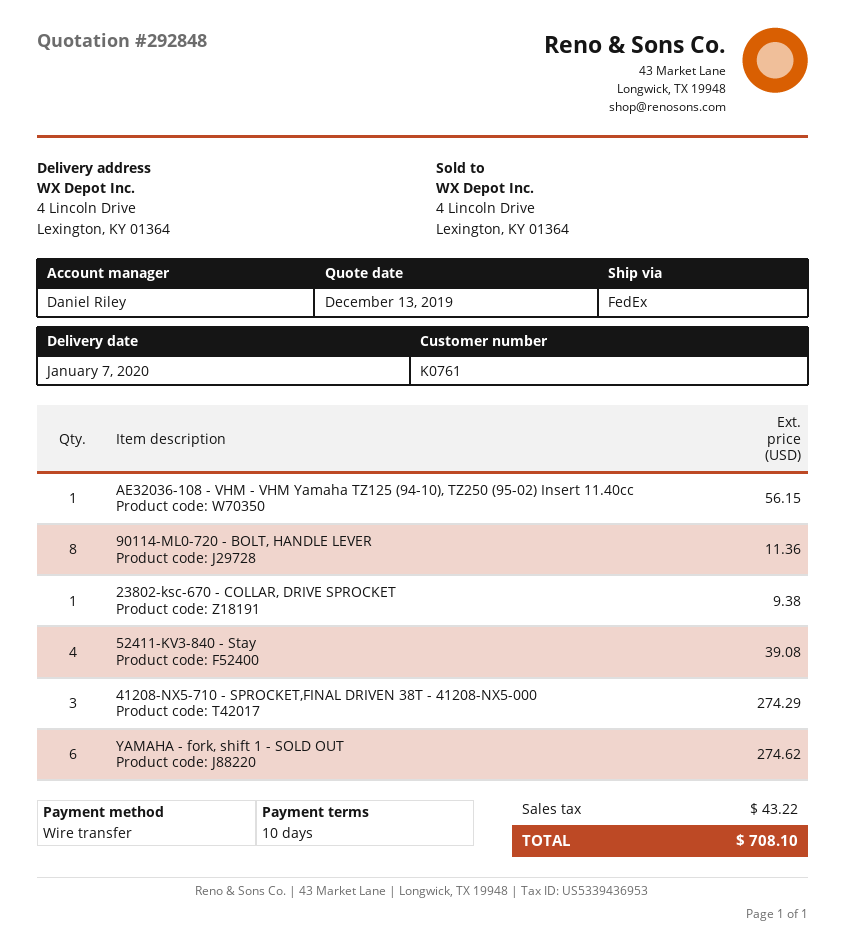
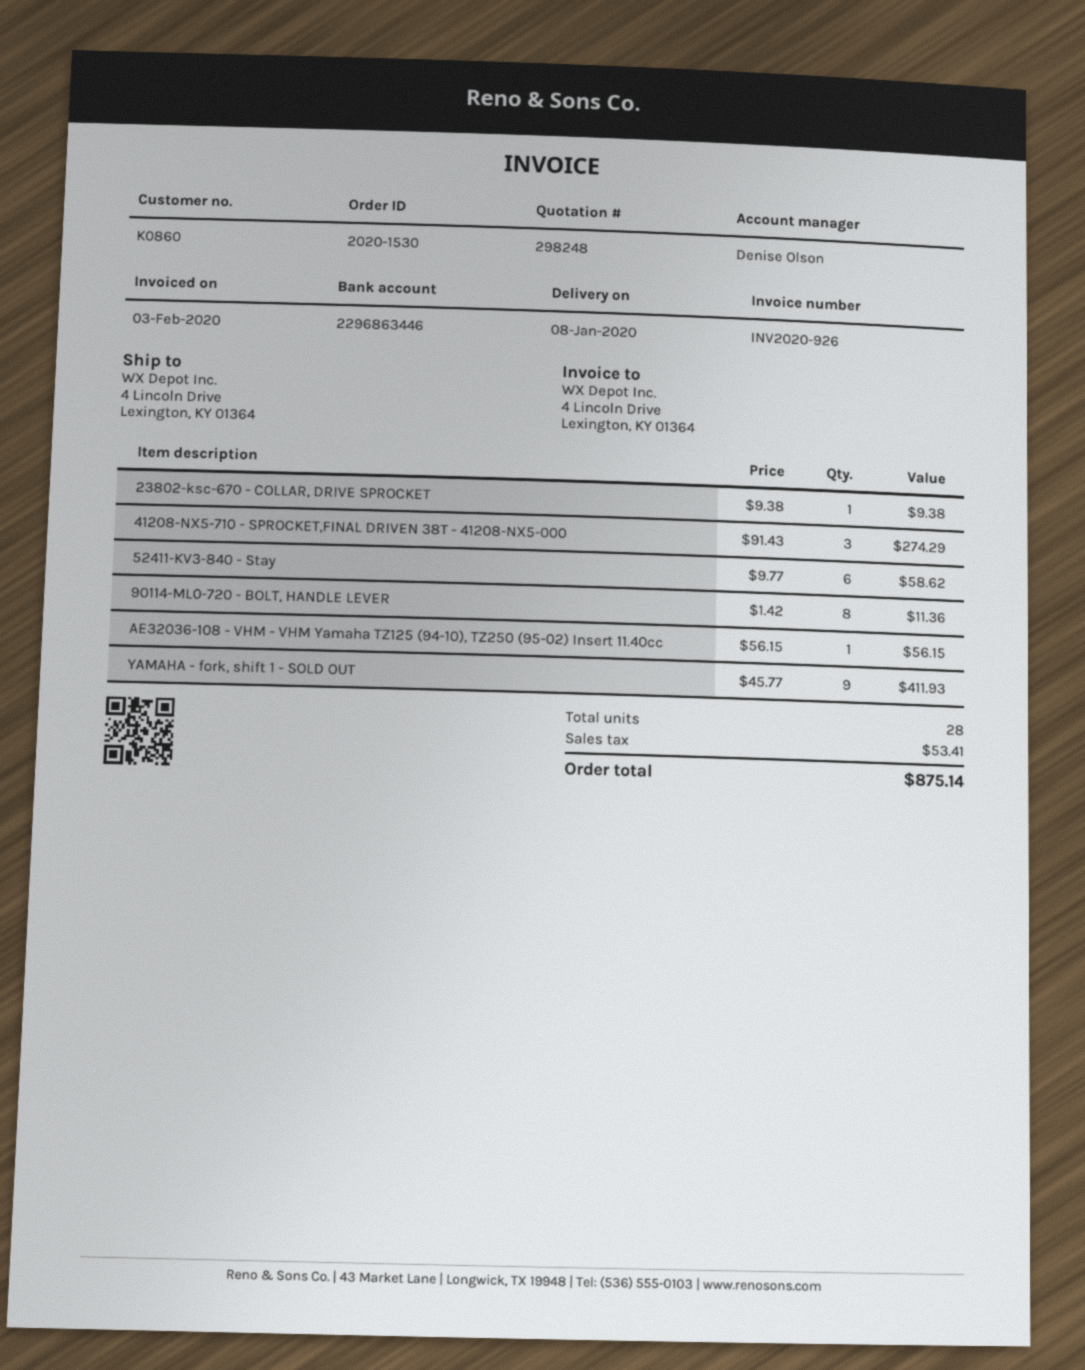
quote number: 292848 -> 298248
delivery date: 2020-01-07 -> 2020-01-08
customer number: K0761 -> K0860
sales rep: Daniel Riley -> Denise Olson
52411-KV3-840 - Stay: 4 for 39.08 -> 6 for 58.62
YAMAHA - fork, shift 1 - SOLD OUT: 6 for 274.62 -> 9 for 411.93
tax: 43.22 -> 53.41
total: 708.10 -> 875.14

